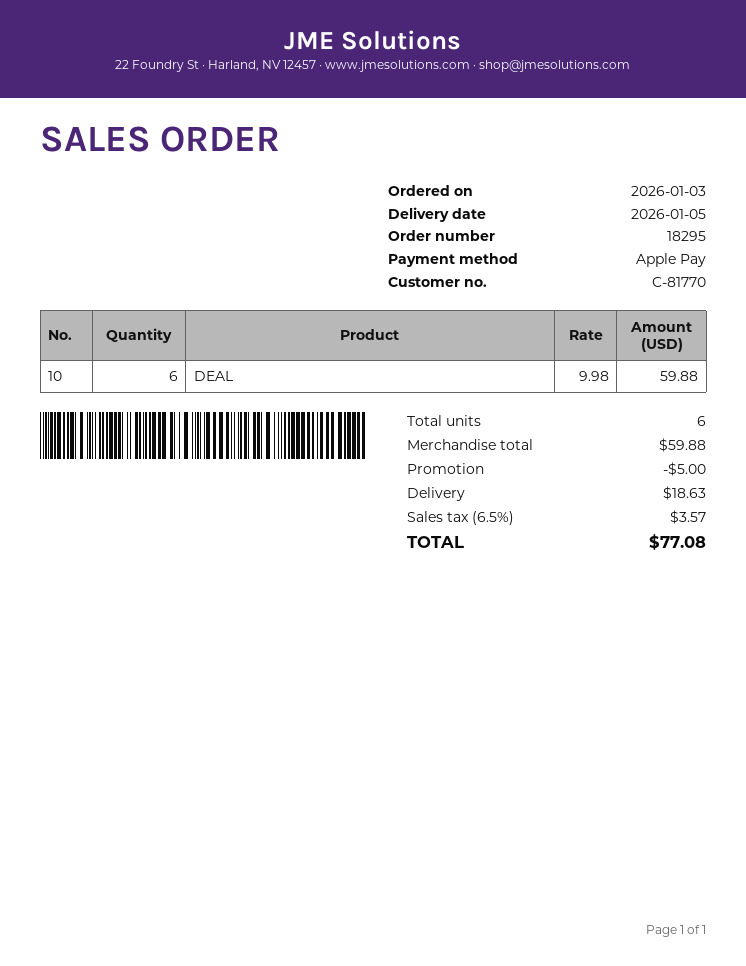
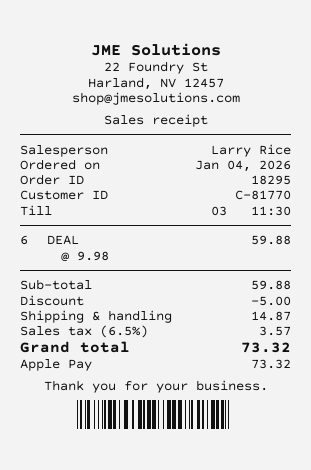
order date: 2026-01-03 -> 2026-01-04
shipping: 18.63 -> 14.87
total: 77.08 -> 73.32

